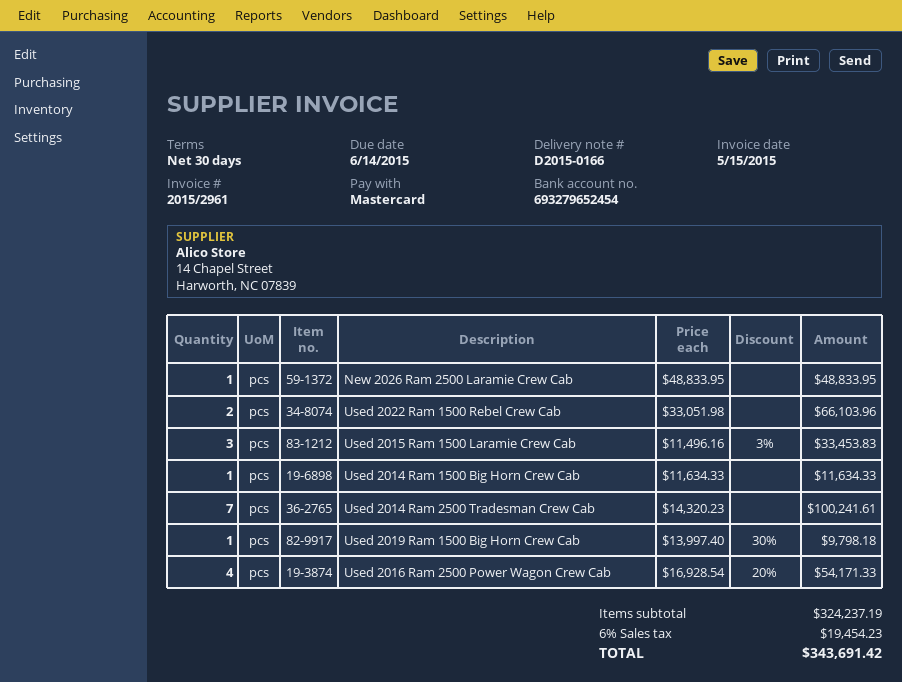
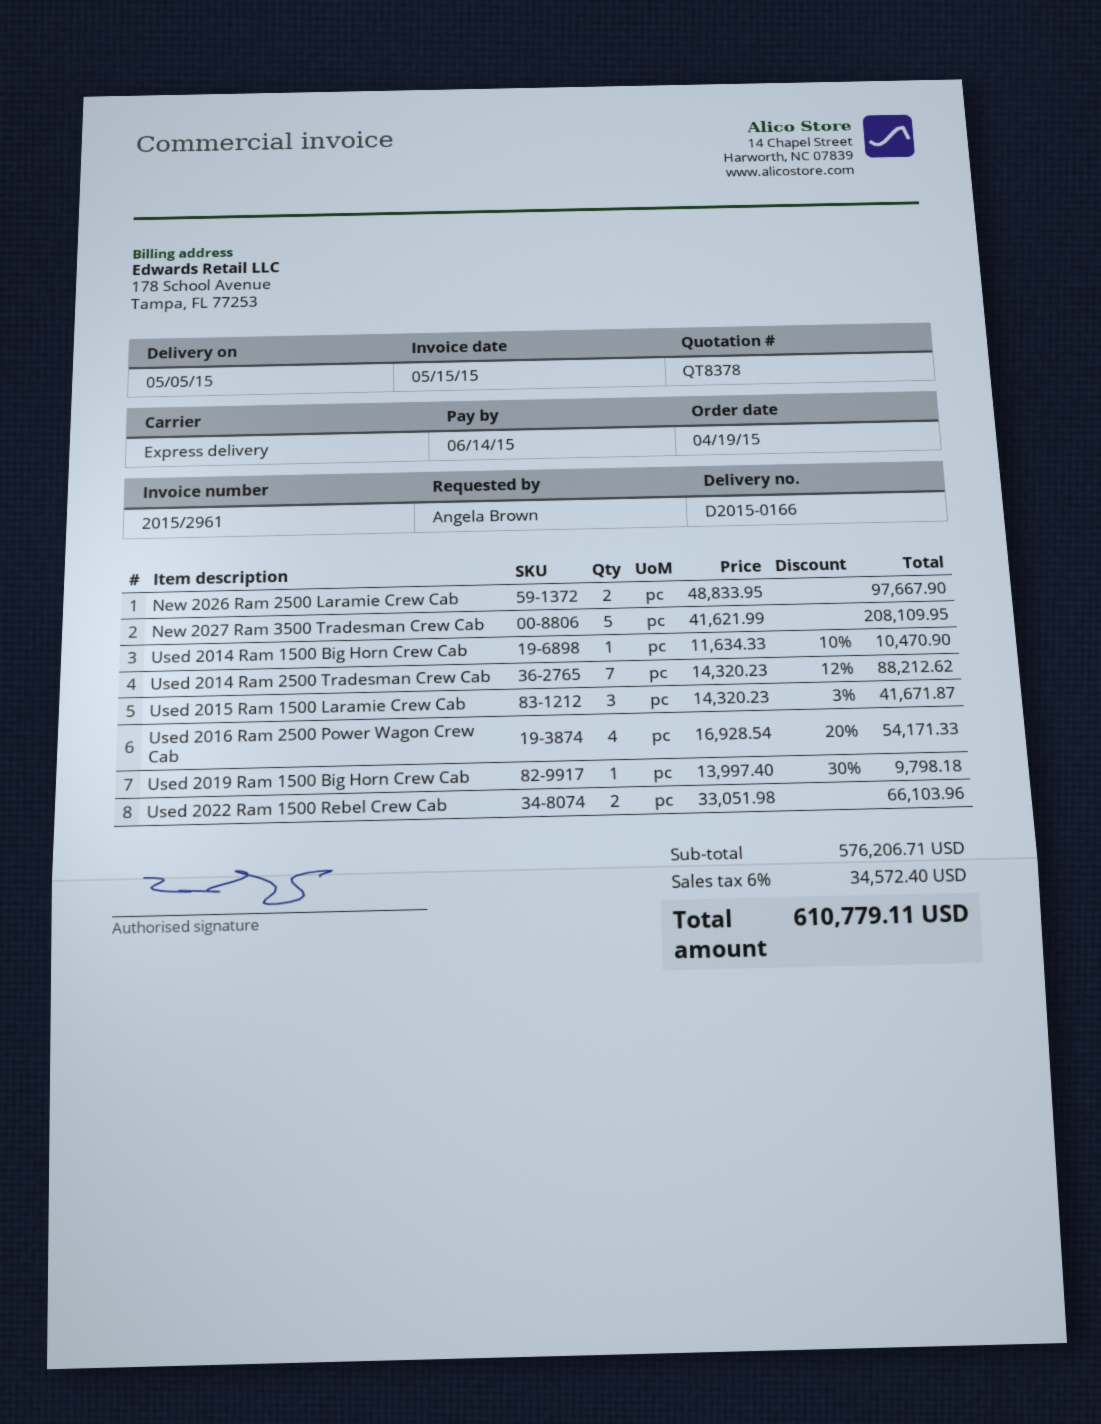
New 2026 Ram 2500 Laramie Crew Cab: 1 x 48833.95 = 48833.95 -> 2 x 48833.95 = 97667.90
Used 2015 Ram 1500 Laramie Crew Cab: 3 x 11496.16 - 3% = 33453.83 -> 3 x 14320.23 - 3% = 41671.87
Used 2014 Ram 1500 Big Horn Crew Cab: 1 x 11634.33 = 11634.33 -> 1 x 11634.33 - 10% = 10470.90
Used 2014 Ram 2500 Tradesman Crew Cab: 7 x 14320.23 = 100241.61 -> 7 x 14320.23 - 12% = 88212.62
New 2027 Ram 3500 Tradesman Crew Cab: none -> 5 x 41621.99 = 208109.95
subtotal: 324237.19 -> 576206.71
tax: 6% = 19454.23 -> 6% = 34572.40
total: 343691.42 -> 610779.11

